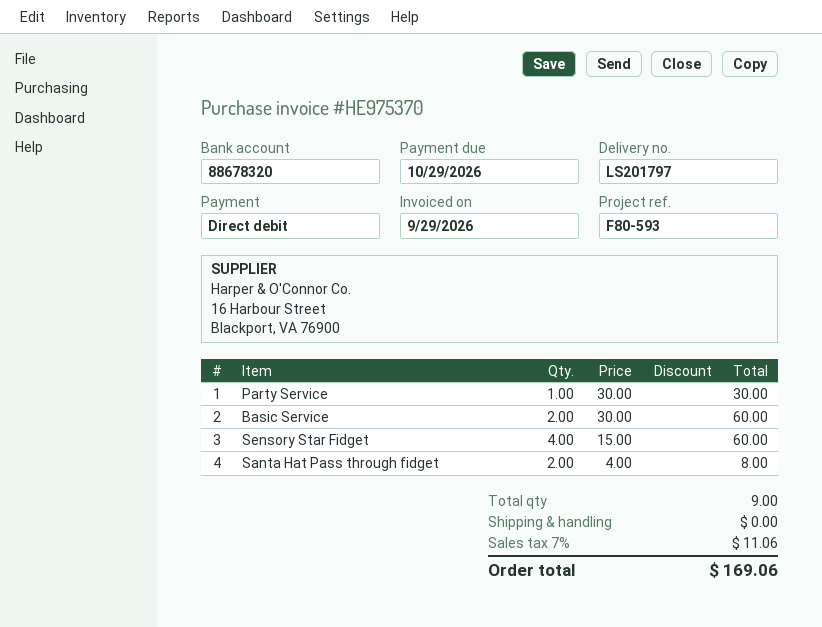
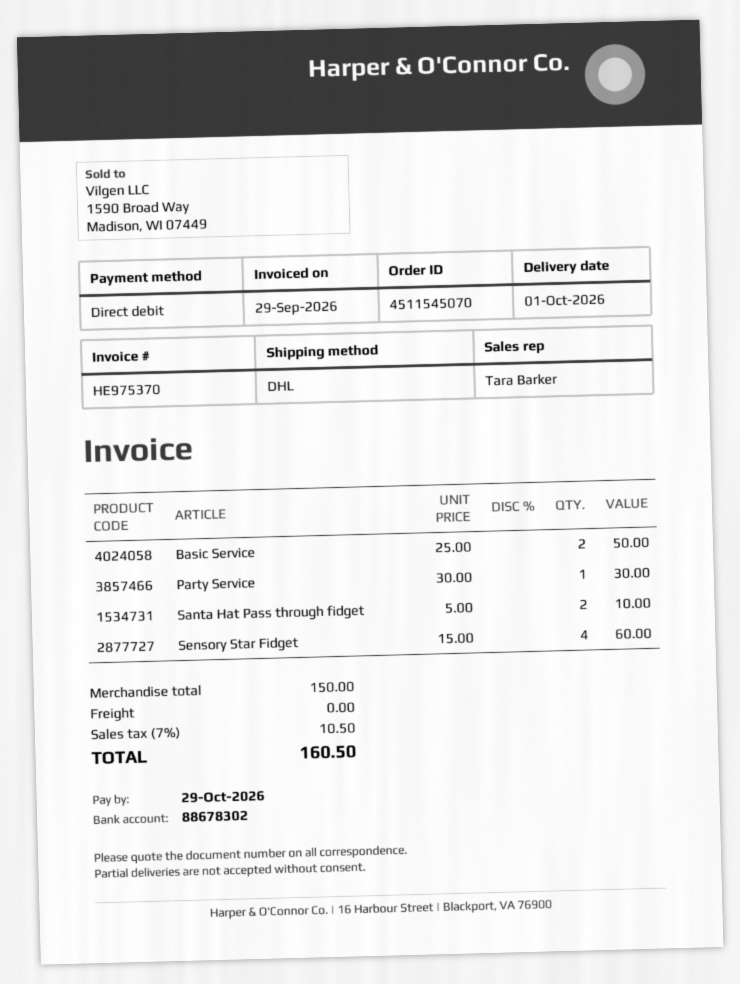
bank account: 88678320 -> 88678302
Basic Service: 2 x 30.00 = 60.00 -> 2 x 25.00 = 50.00
Santa Hat Pass through fidget: 2 x 4.00 = 8.00 -> 2 x 5.00 = 10.00
tax: 7% = 11.06 -> 7% = 10.50
total: 169.06 -> 160.50

